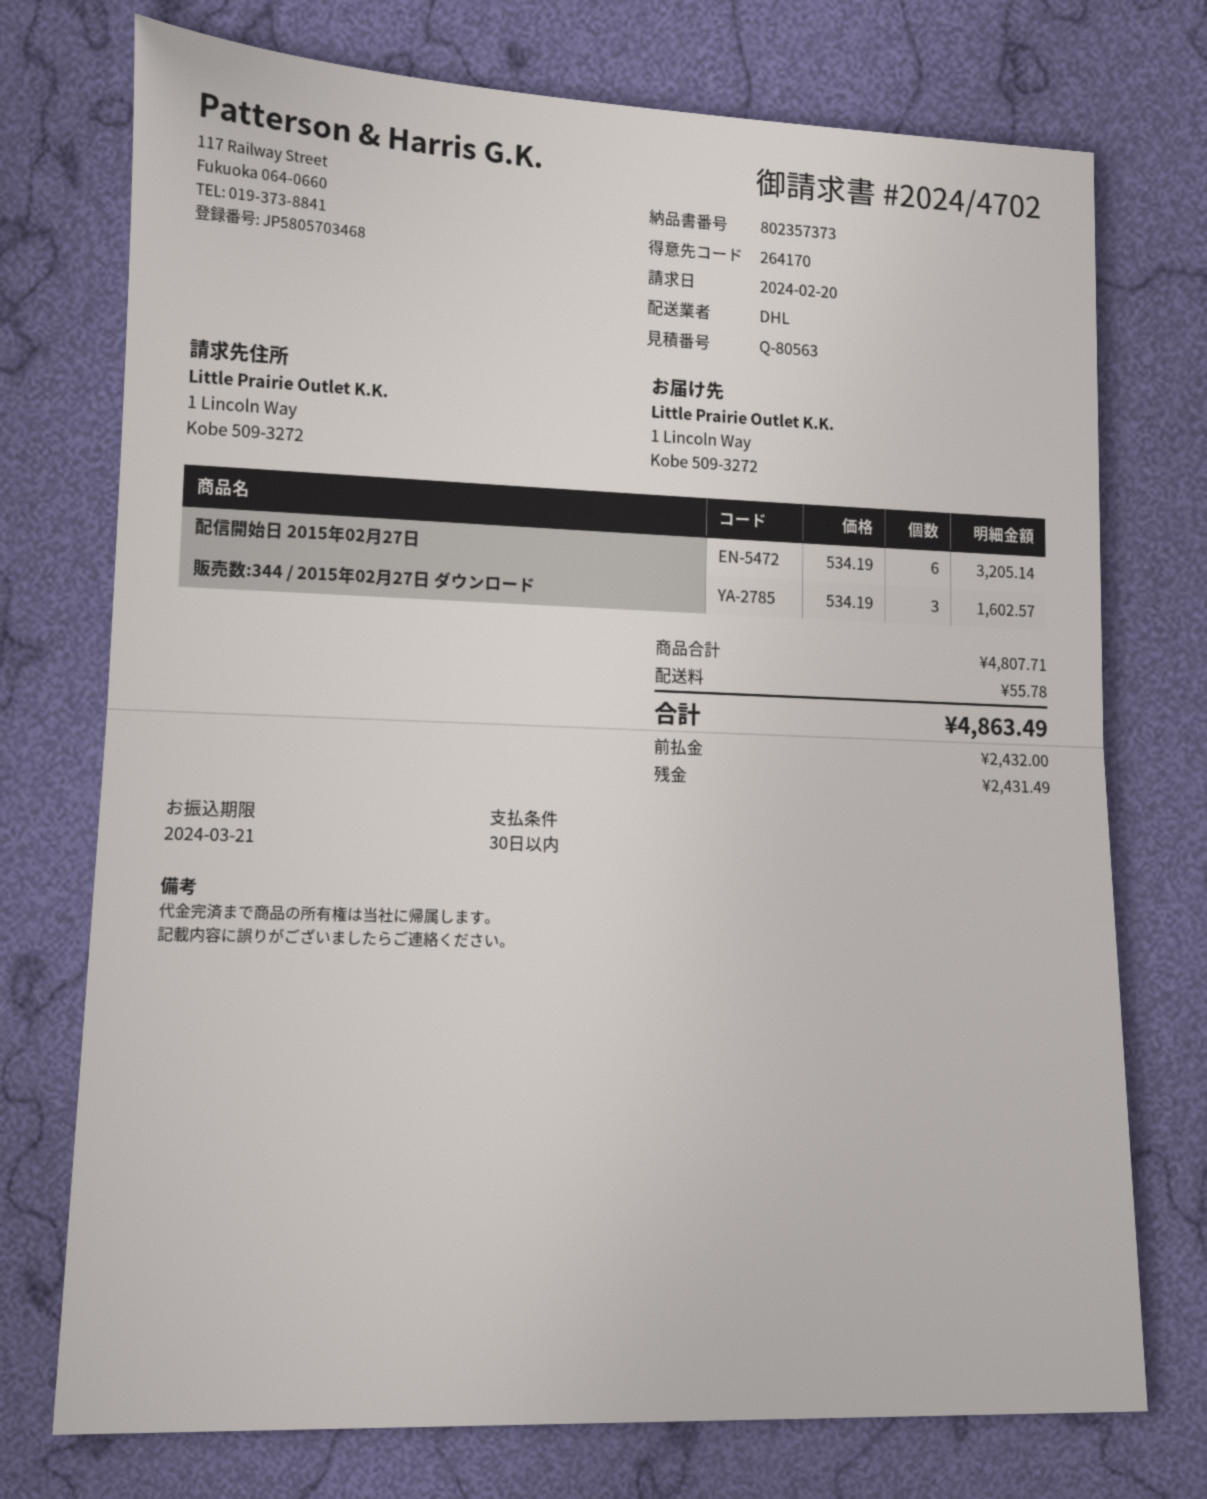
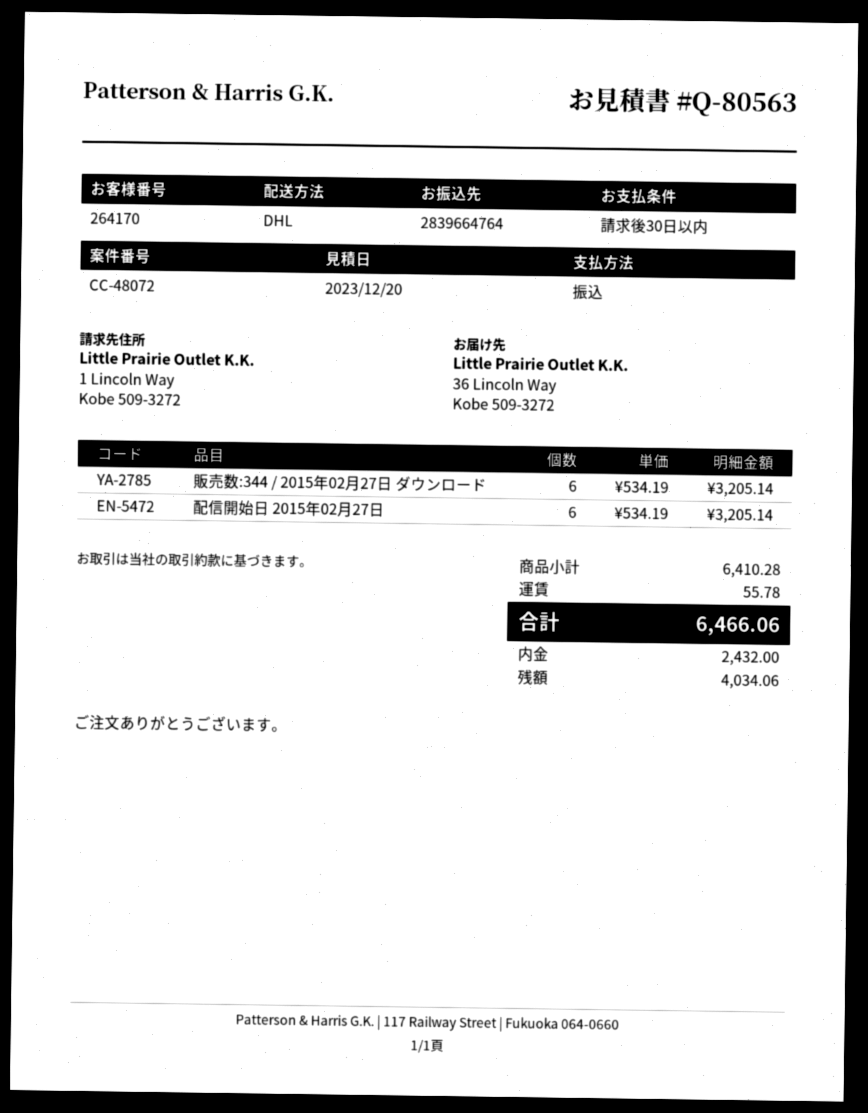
ship to: 1 Lincoln Way, Kobe 509-3272 -> 36 Lincoln Way, Kobe 509-3272
販売数:344 / 2015年02月27日 ダウンロード: 3 x 534.19 = 1602.57 -> 6 x 534.19 = 3205.14
subtotal: 4807.71 -> 6410.28
total: 4863.49 -> 6466.06
balance: 2431.49 -> 4034.06

